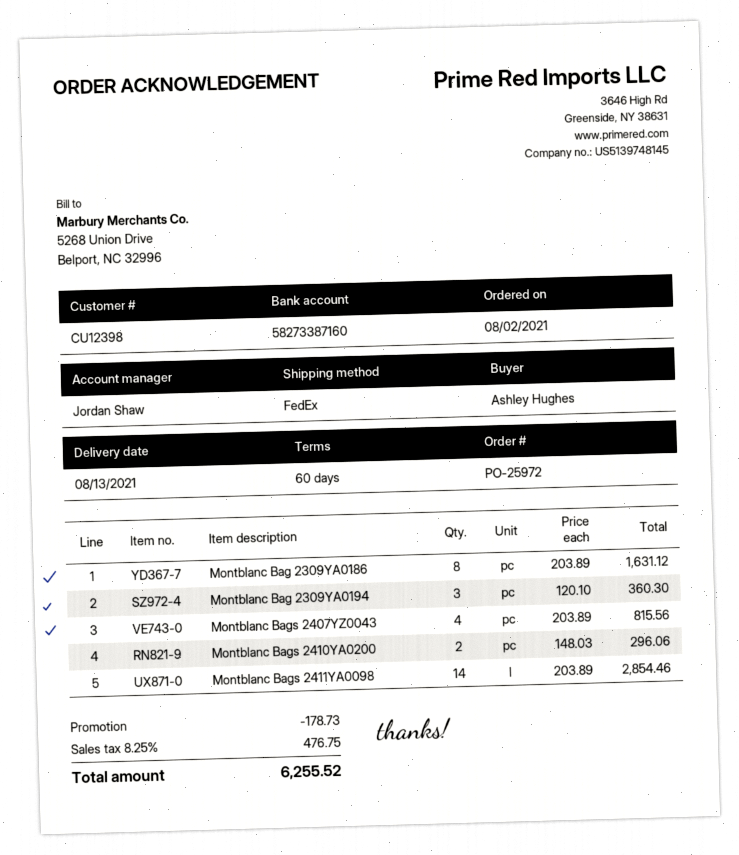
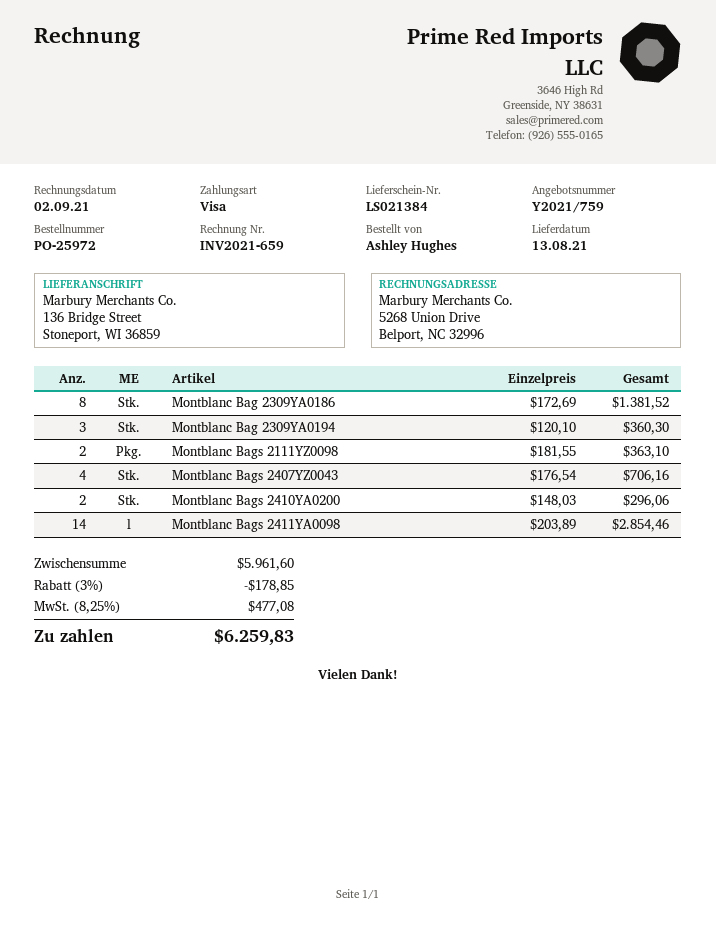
Montblanc Bag 2309YA0186: 8 x 203.89 = 1631.12 -> 8 x 172.69 = 1381.52
Montblanc Bags 2407YZ0043: 4 x 203.89 = 815.56 -> 4 x 176.54 = 706.16
Montblanc Bags 2111YZ0098: none -> 2 x 181.55 = 363.10
discount: 178.73 -> 178.85
tax: 8.25% = 476.75 -> 8.25% = 477.08
total: 6255.52 -> 6259.83

